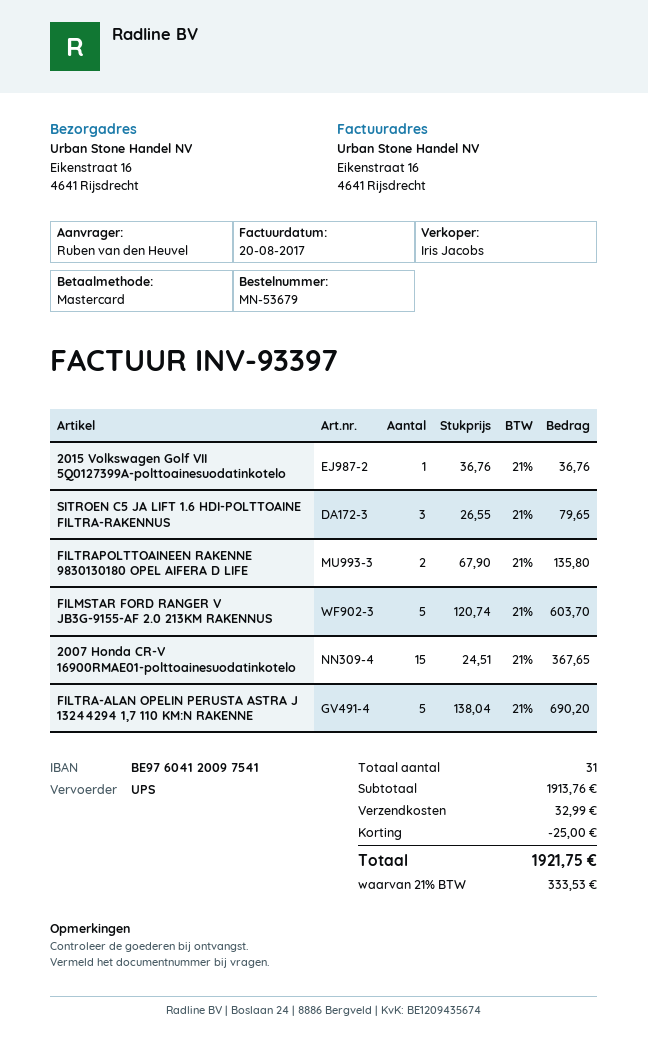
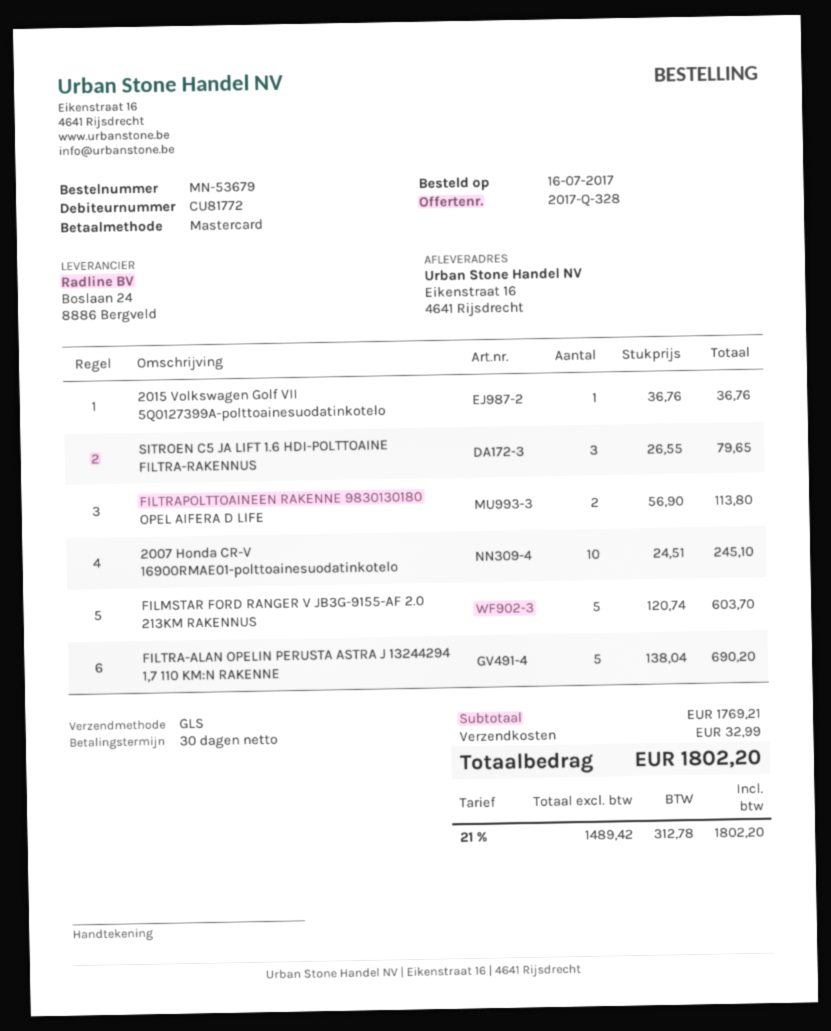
shipping method: UPS -> GLS
FILTRAPOLTTOAINEEN RAKENNE 9830130180 OPEL AIFERA D LIFE: 2 x 67.90 = 135.80 -> 2 x 56.90 = 113.80
2007 Honda CR-V 16900RMAE01-polttoainesuodatinkotelo: 15 x 24.51 = 367.65 -> 10 x 24.51 = 245.10
subtotal: 1913.76 -> 1769.21
discount: 25.00 -> none
tax: 21% = 333.53 -> 21% = 312.78
total: 1921.75 -> 1802.20

